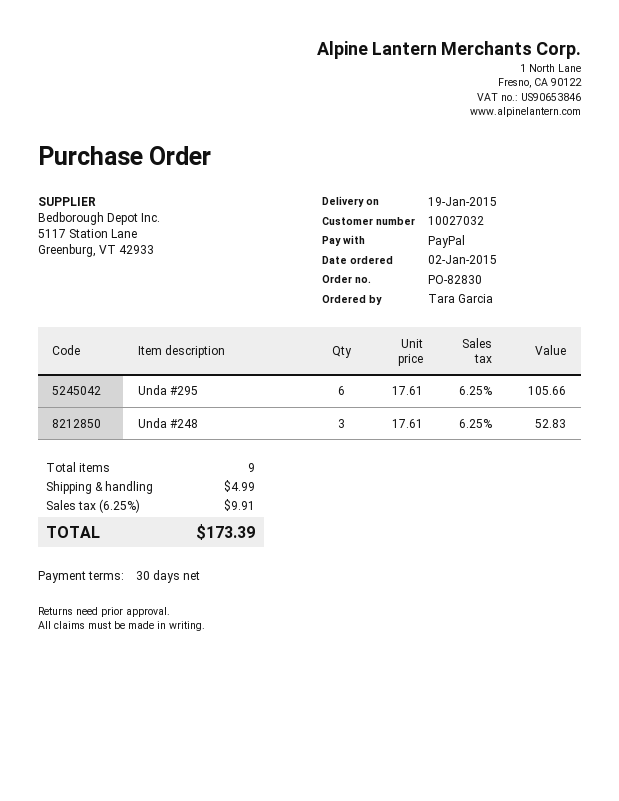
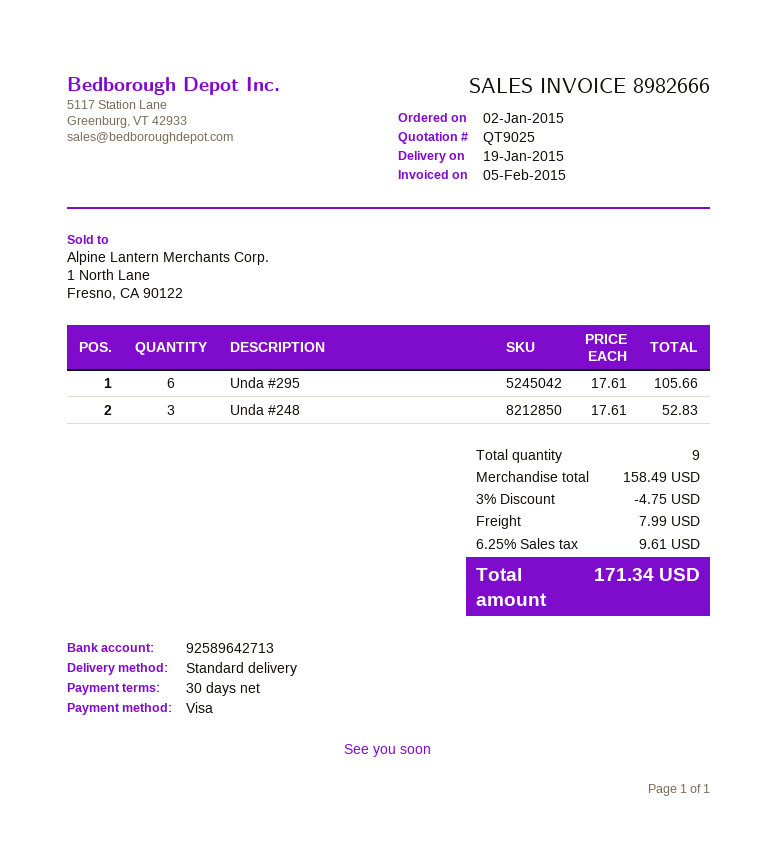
payment method: PayPal -> Visa
discount: none -> 3% = 4.75
shipping: 4.99 -> 7.99
tax: 6.25% = 9.91 -> 6.25% = 9.61
total: 173.39 -> 171.34

